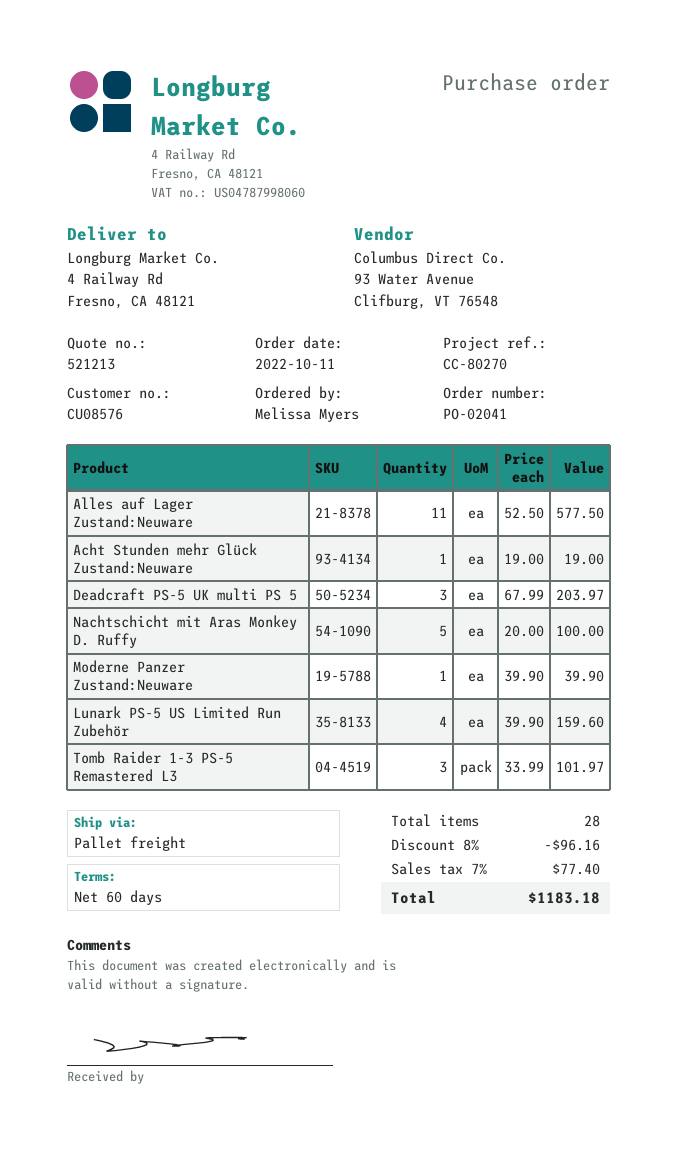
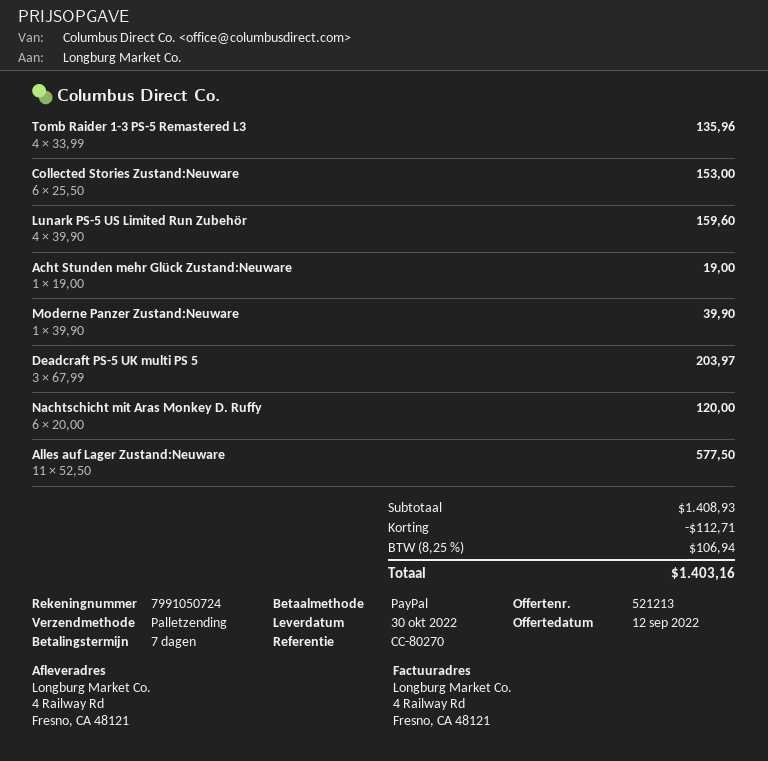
payment terms: 60 days -> 7 days
Nachtschicht mit Aras Monkey D. Ruffy: 5 x 20.00 = 100.00 -> 6 x 20.00 = 120.00
Tomb Raider 1-3 PS-5 Remastered L3: 3 x 33.99 = 101.97 -> 4 x 33.99 = 135.96
Collected Stories Zustand:Neuware: none -> 6 x 25.50 = 153.00
discount: 96.16 -> 112.71
tax: 7% = 77.40 -> 8.25% = 106.94
total: 1183.18 -> 1403.16

